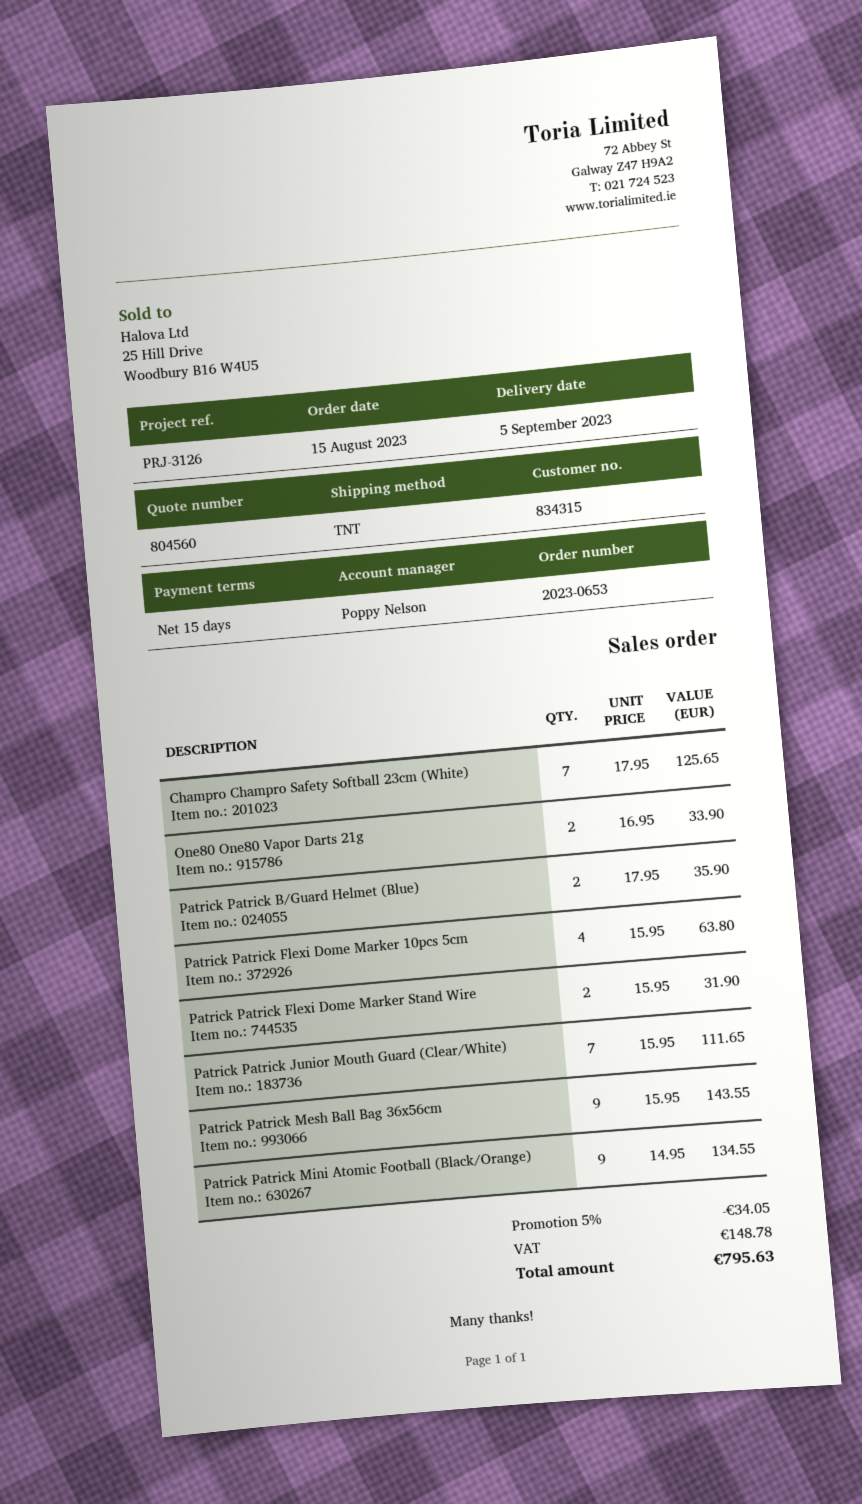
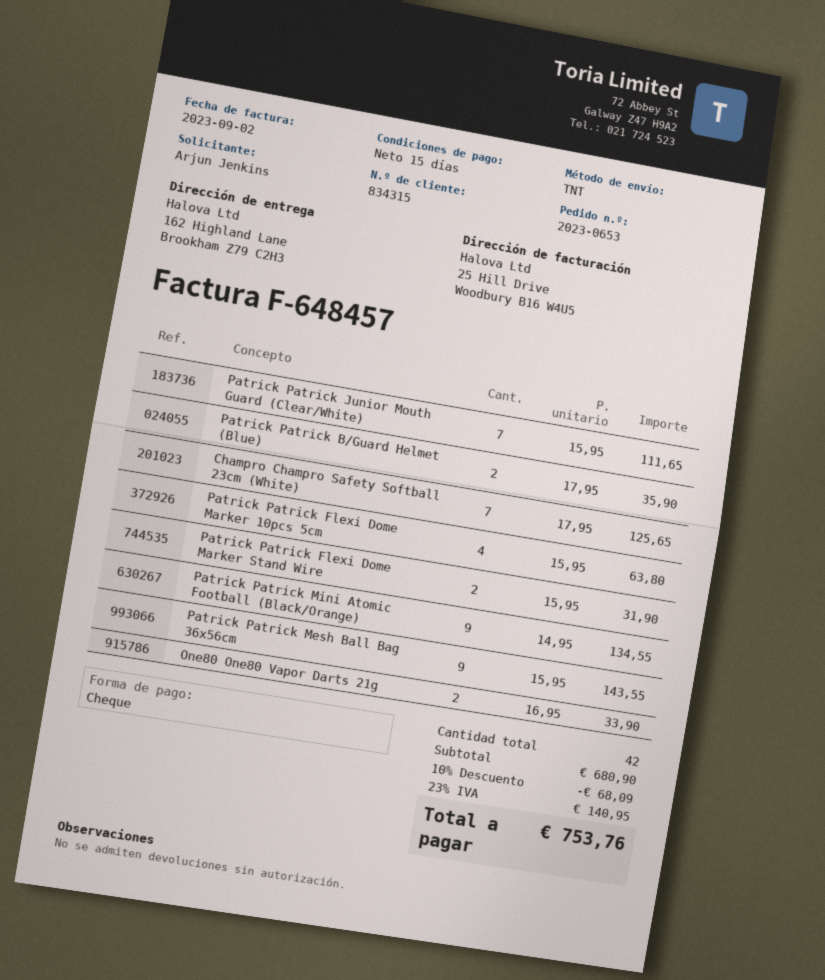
discount: 5% = 34.05 -> 10% = 68.09
tax: 148.78 -> 140.95
total: 795.63 -> 753.76

